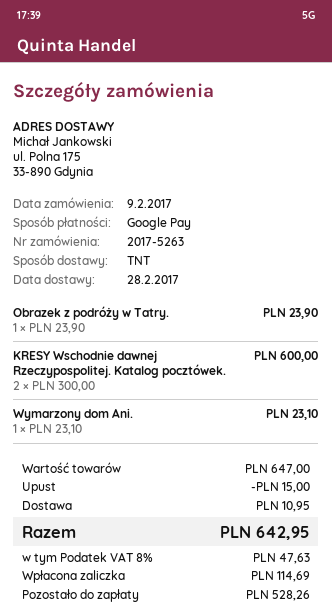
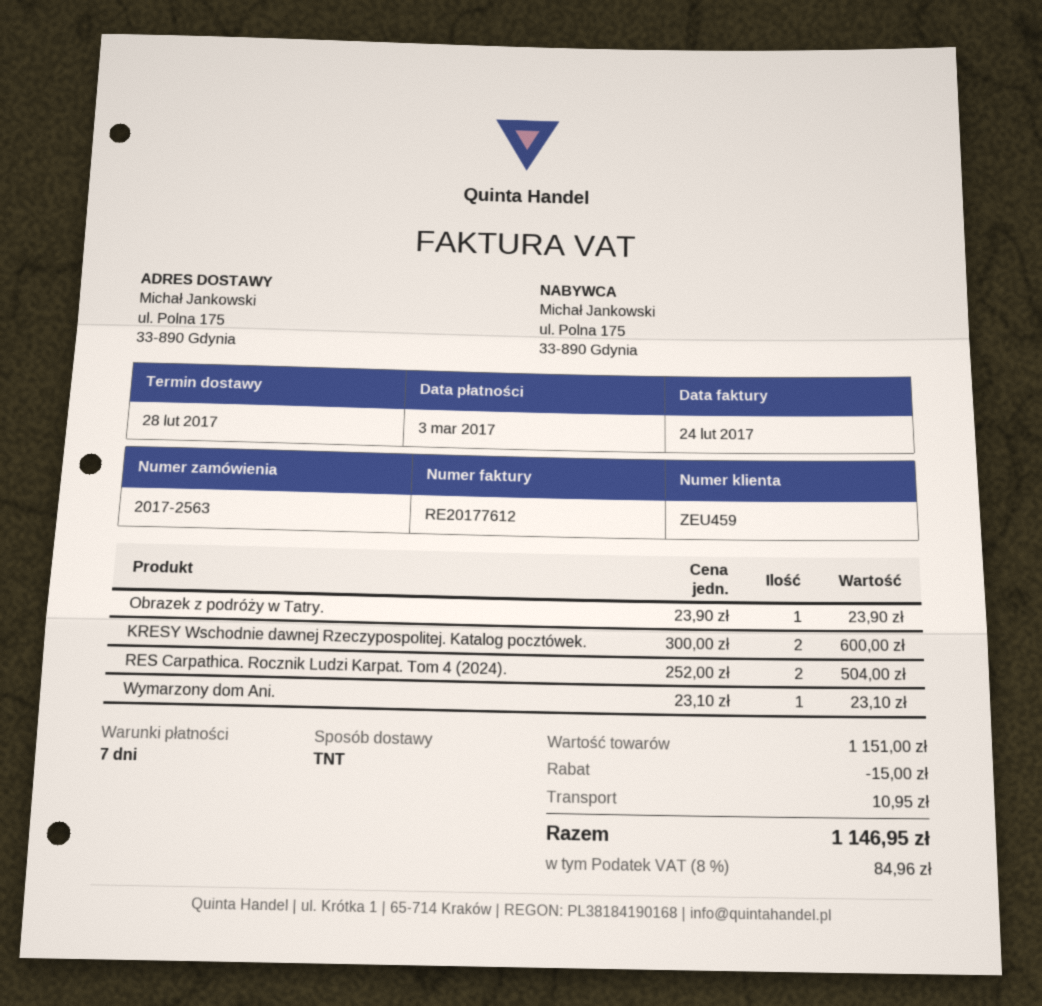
order number: 2017-5263 -> 2017-2563
RES Carpathica. Rocznik Ludzi Karpat. Tom 4 (2024).: none -> 2 x 252.00 = 504.00
subtotal: 647.00 -> 1151.00
tax: 8% = 47.63 -> 8% = 84.96
total: 642.95 -> 1146.95

